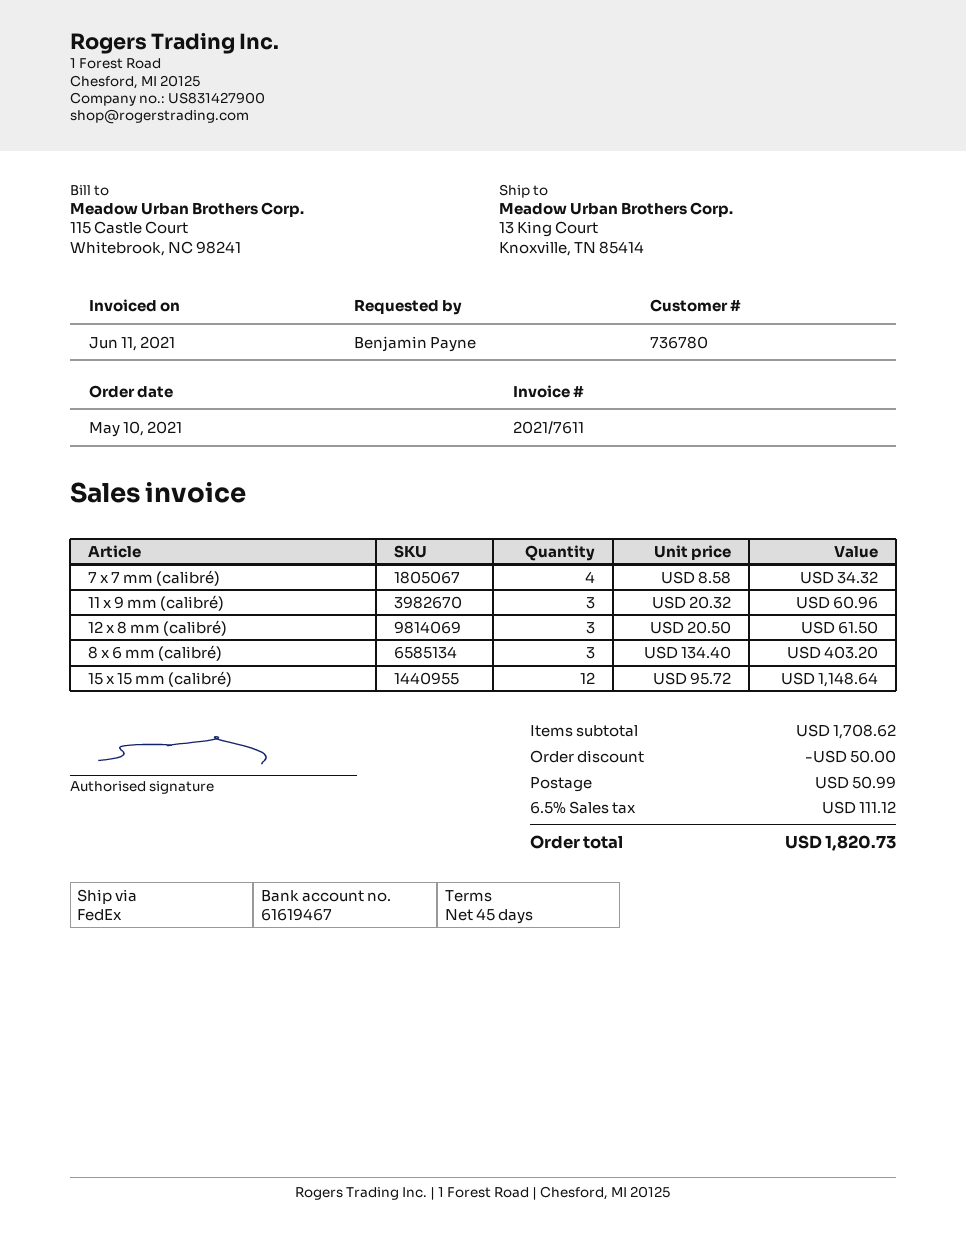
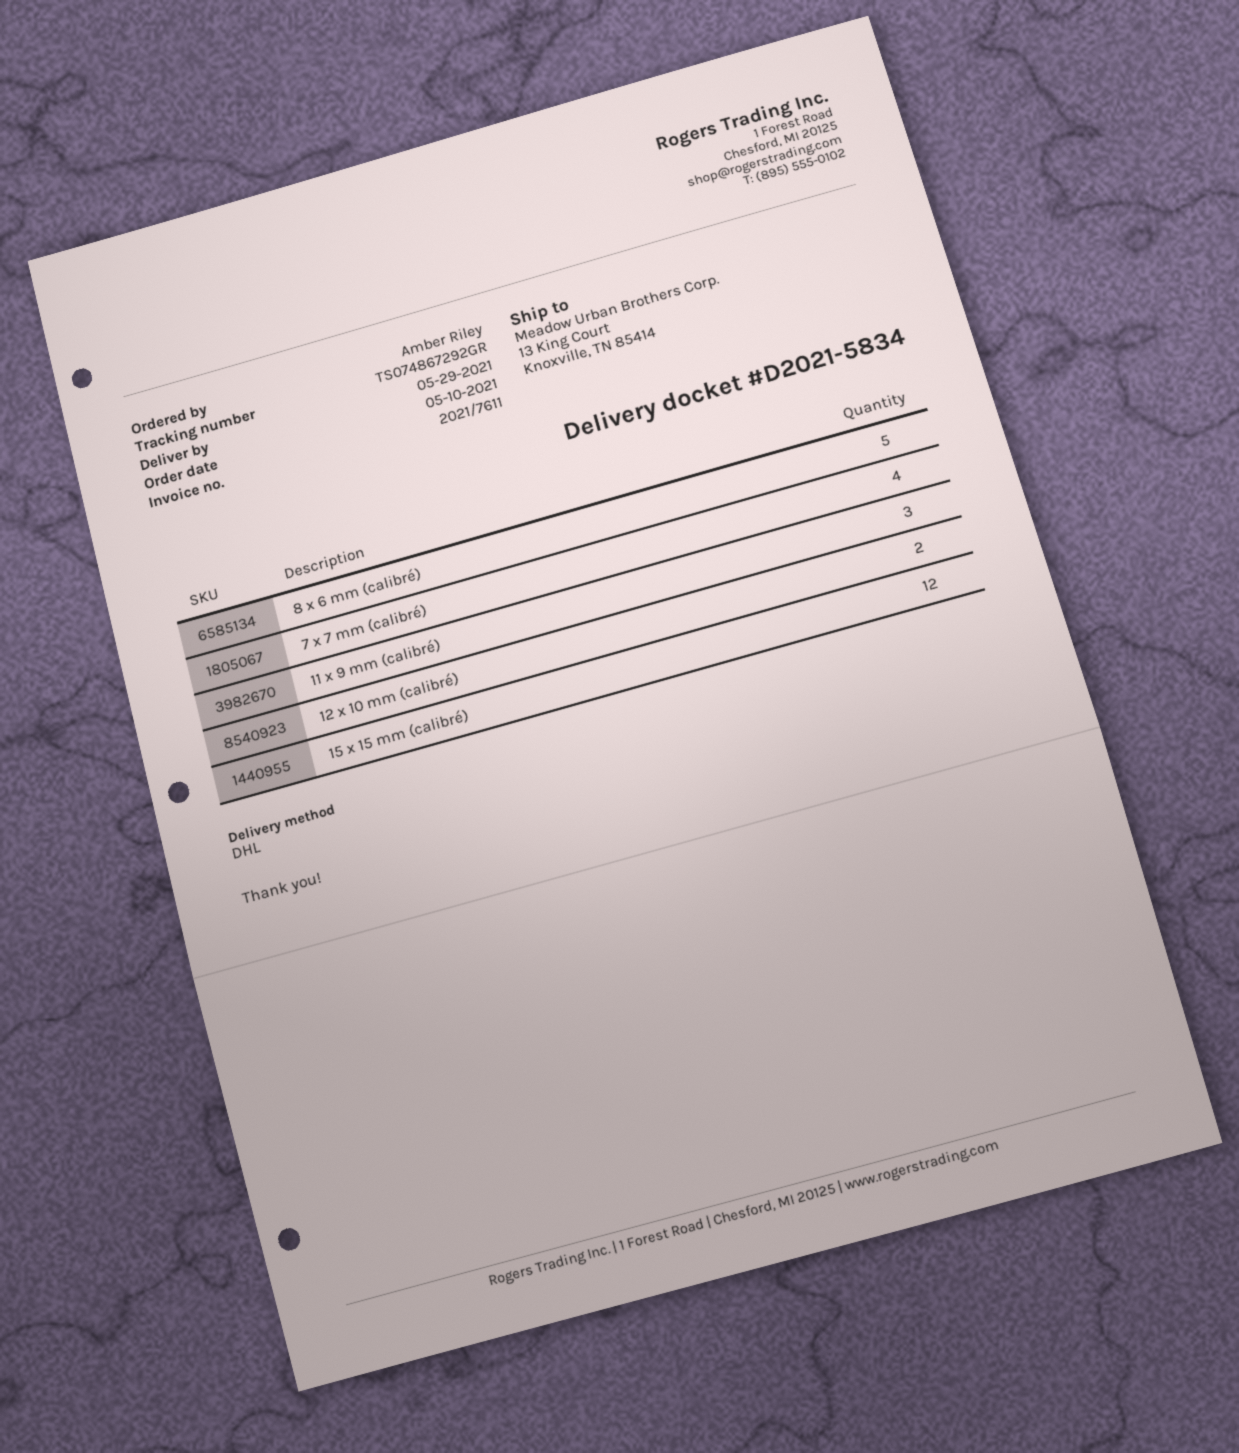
ordered by: Benjamin Payne -> Amber Riley
shipping method: FedEx -> DHL
12 x 8 mm (calibré): 3 -> none
8 x 6 mm (calibré): 3 -> 5
12 x 10 mm (calibré): none -> 2

